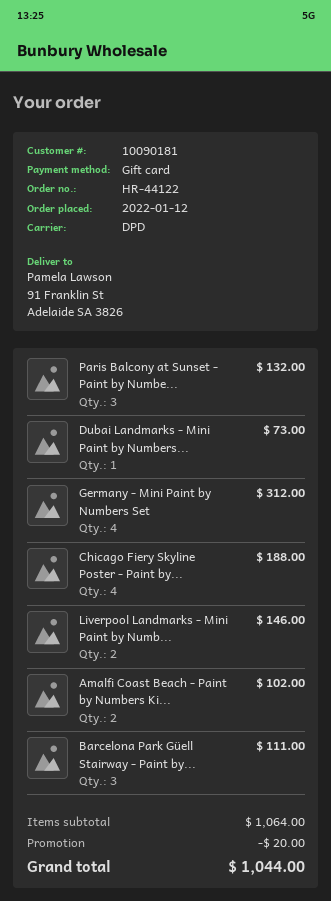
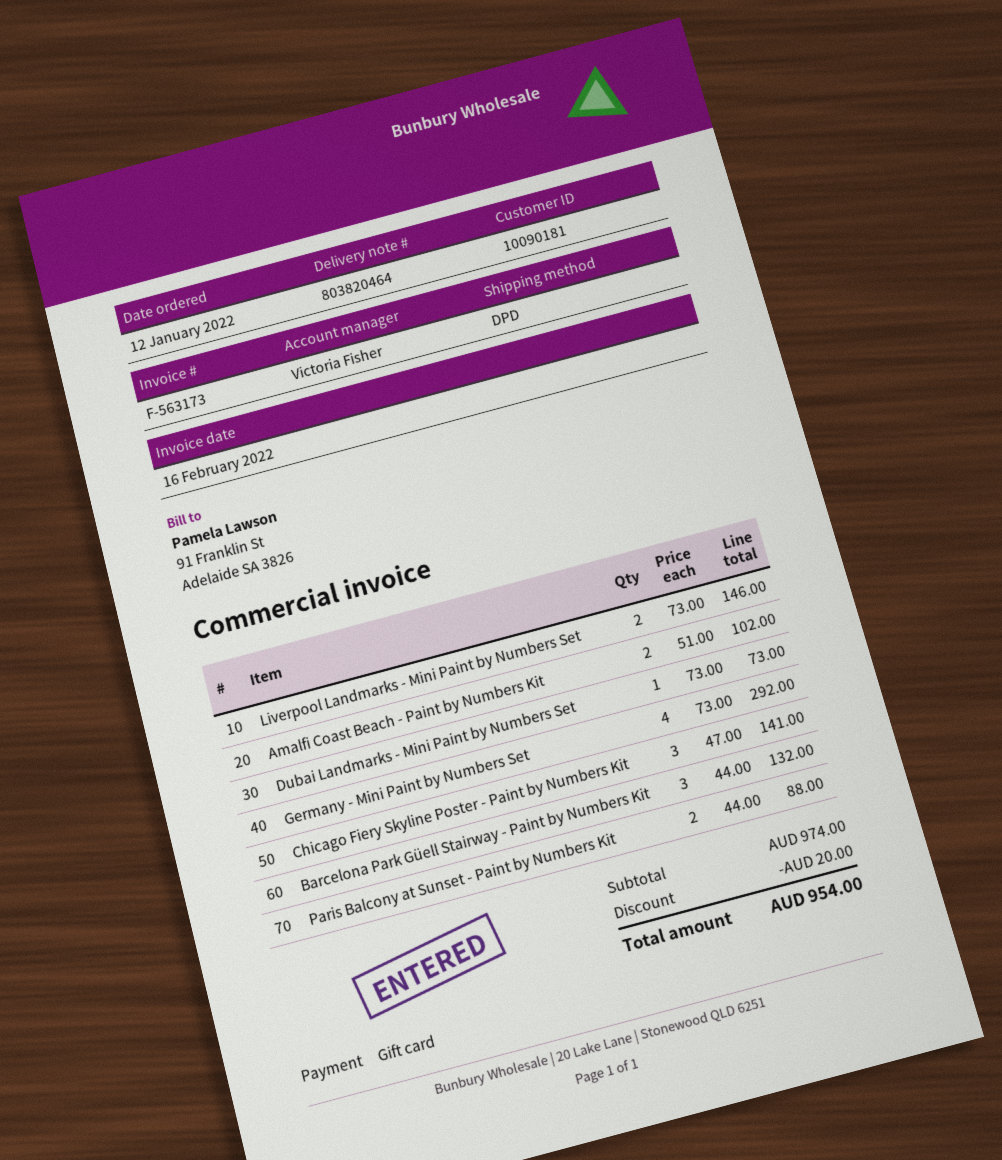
Paris Balcony at Sunset - Paint by Numbe...: 3 for 132.00 -> 2 for 88.00
Germany - Mini Paint by Numbers Set: 4 for 312.00 -> 4 for 292.00
Chicago Fiery Skyline Poster - Paint by...: 4 for 188.00 -> 3 for 141.00
Barcelona Park Güell Stairway - Paint by...: 3 for 111.00 -> 3 for 132.00
subtotal: 1064.00 -> 974.00
total: 1044.00 -> 954.00

